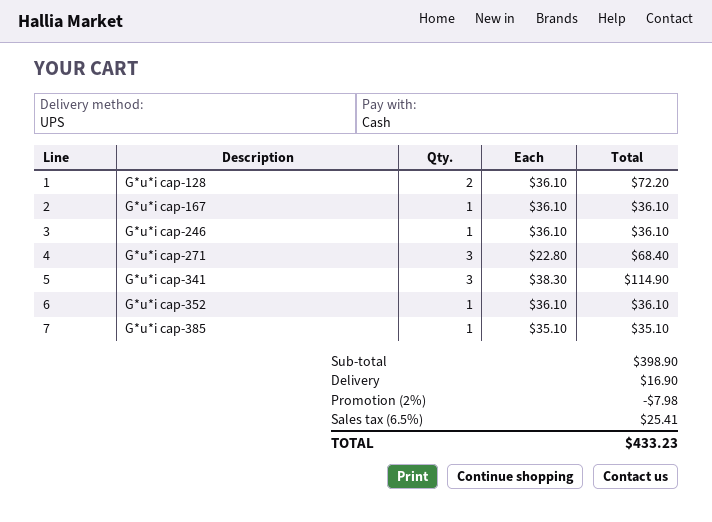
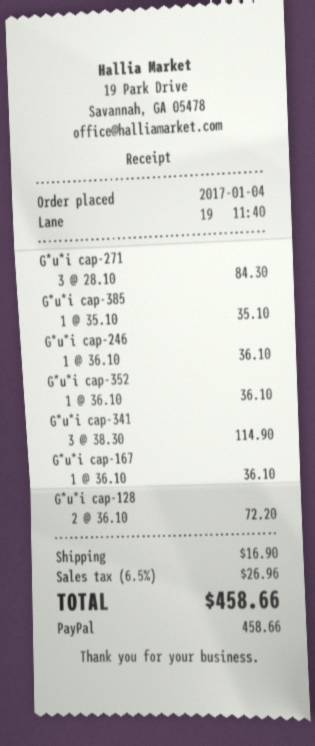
payment method: cash -> PayPal
G*u*i cap-271: 3 x 22.80 = 68.40 -> 3 x 28.10 = 84.30
discount: 2% = 7.98 -> none
tax: 6.5% = 25.41 -> 6.5% = 26.96
total: 433.23 -> 458.66

